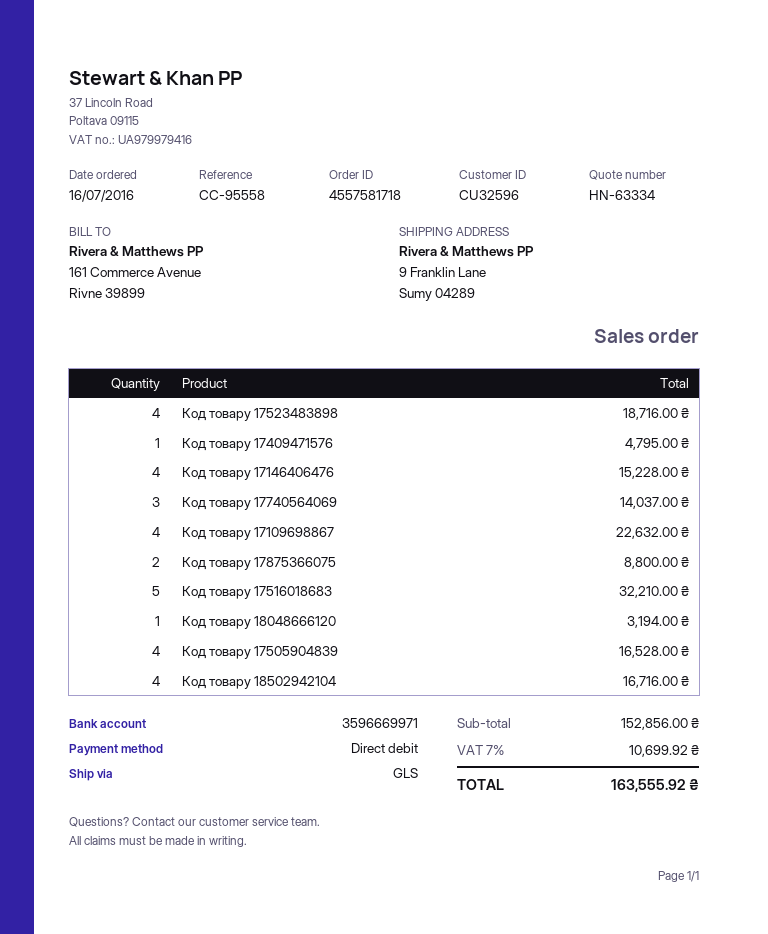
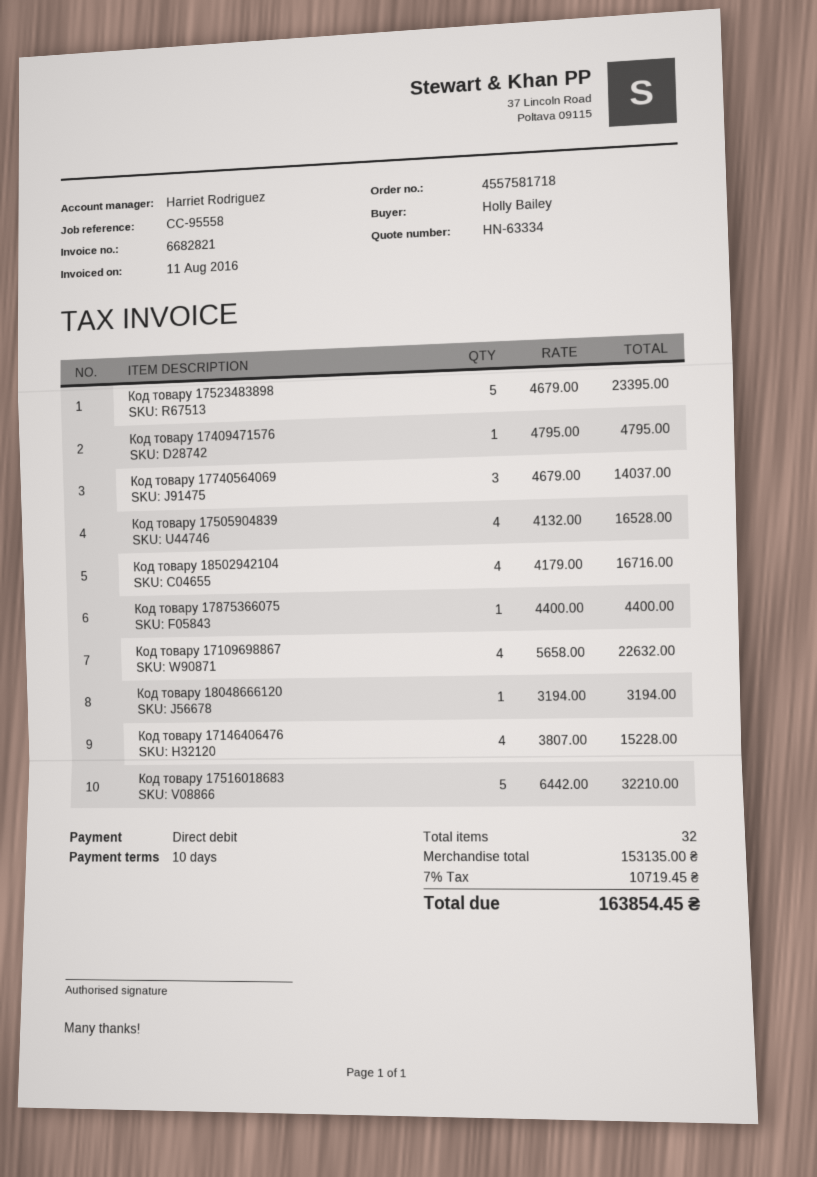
Код товару 17523483898: 4 for 18716.00 -> 5 for 23395.00
Код товару 17875366075: 2 for 8800.00 -> 1 for 4400.00
subtotal: 152856.00 -> 153135.00
tax: 7% = 10699.92 -> 7% = 10719.45
total: 163555.92 -> 163854.45

